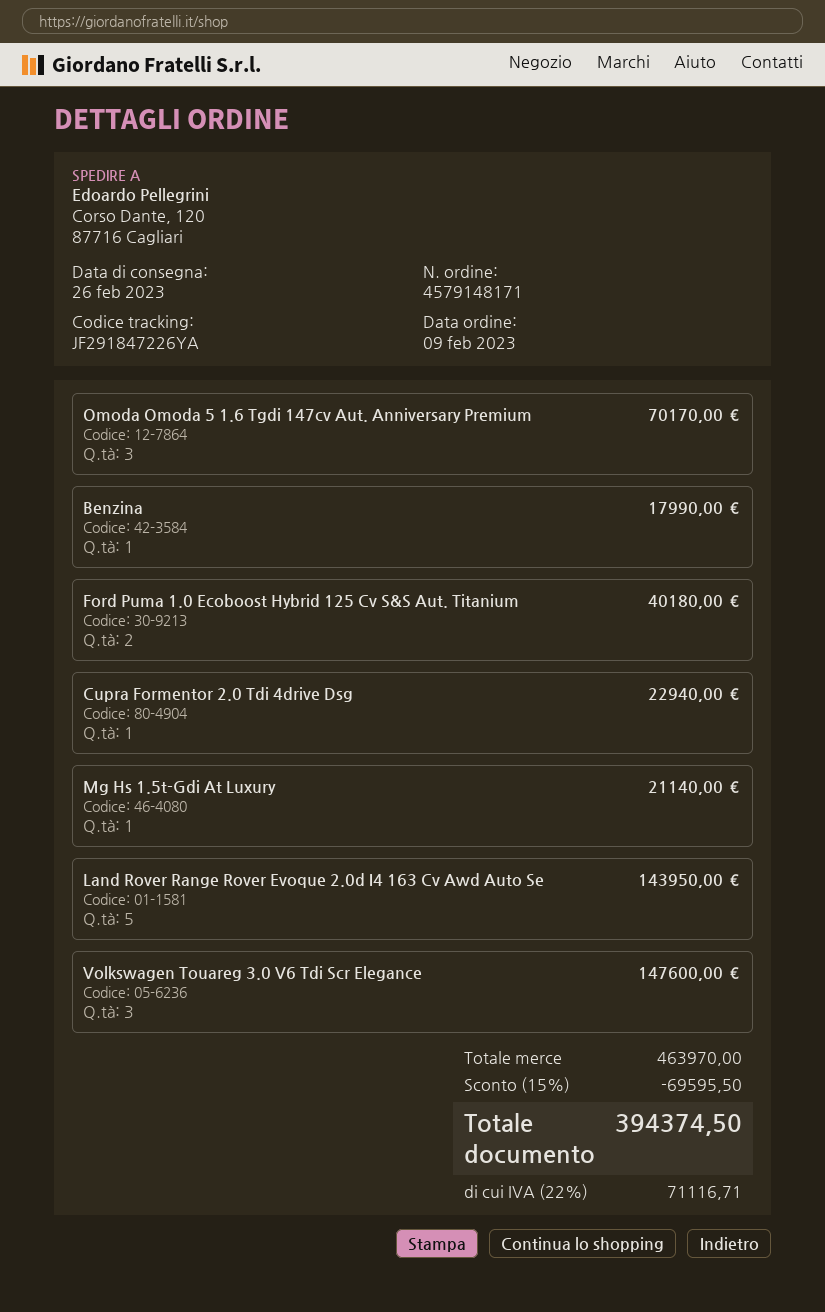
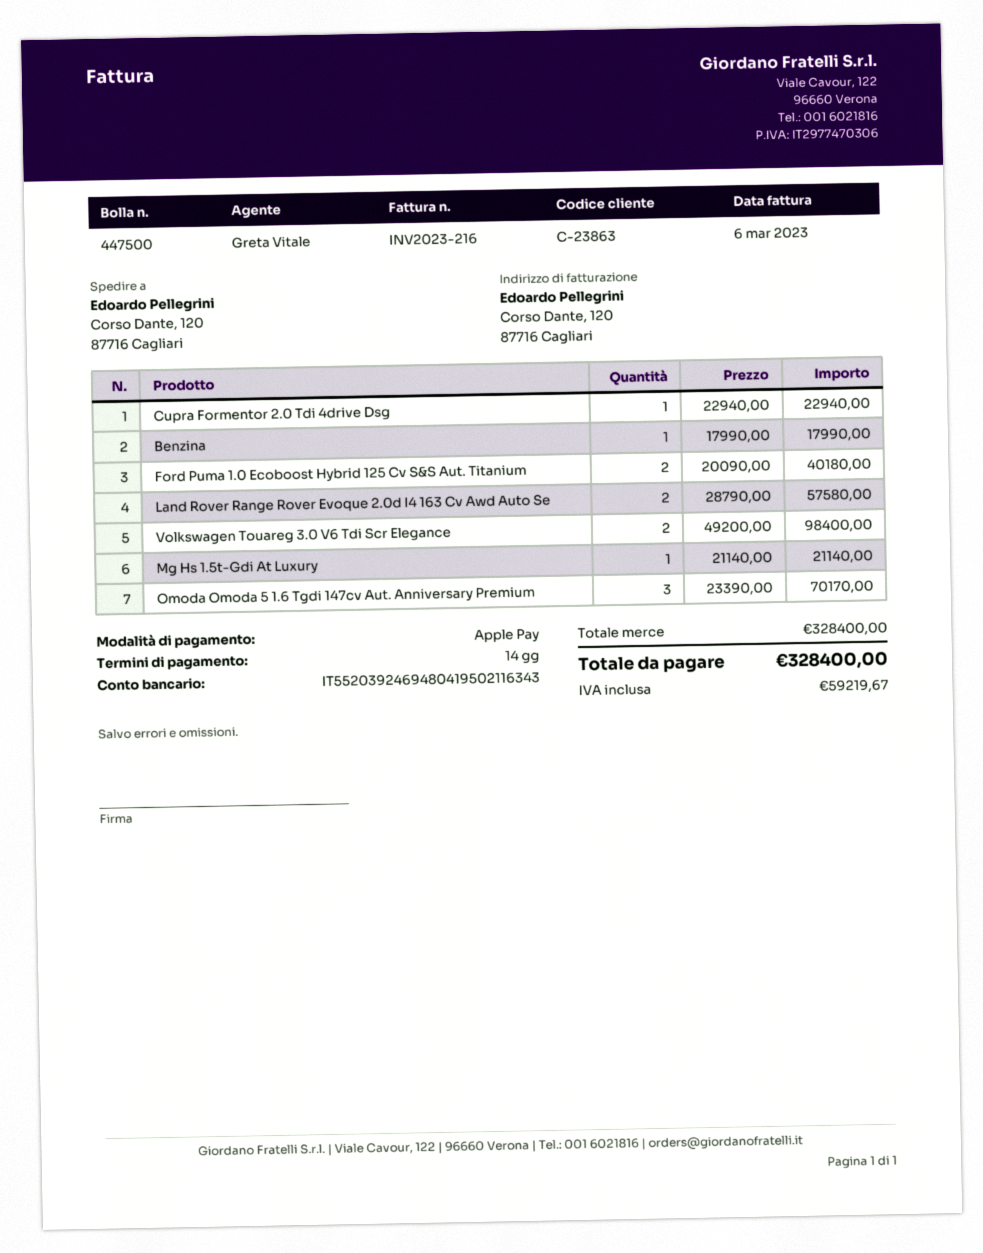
Land Rover Range Rover Evoque 2.0d I4 163 Cv Awd Auto Se: 5 for 143950.00 -> 2 for 57580.00
Volkswagen Touareg 3.0 V6 Tdi Scr Elegance: 3 for 147600.00 -> 2 for 98400.00
subtotal: 463970.00 -> 328400.00
discount: 15% = 69595.50 -> none
tax: 71116.71 -> 59219.67
total: 394374.50 -> 328400.00

